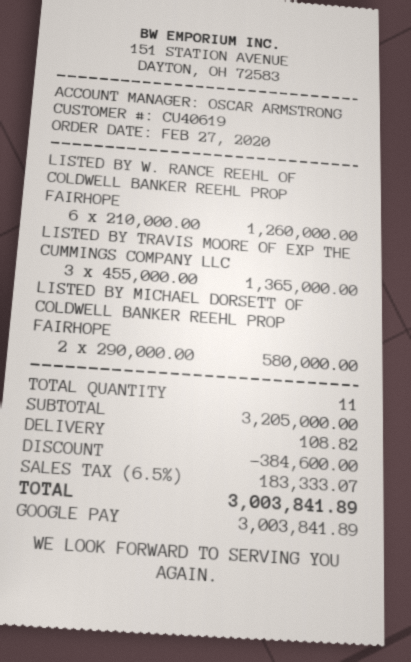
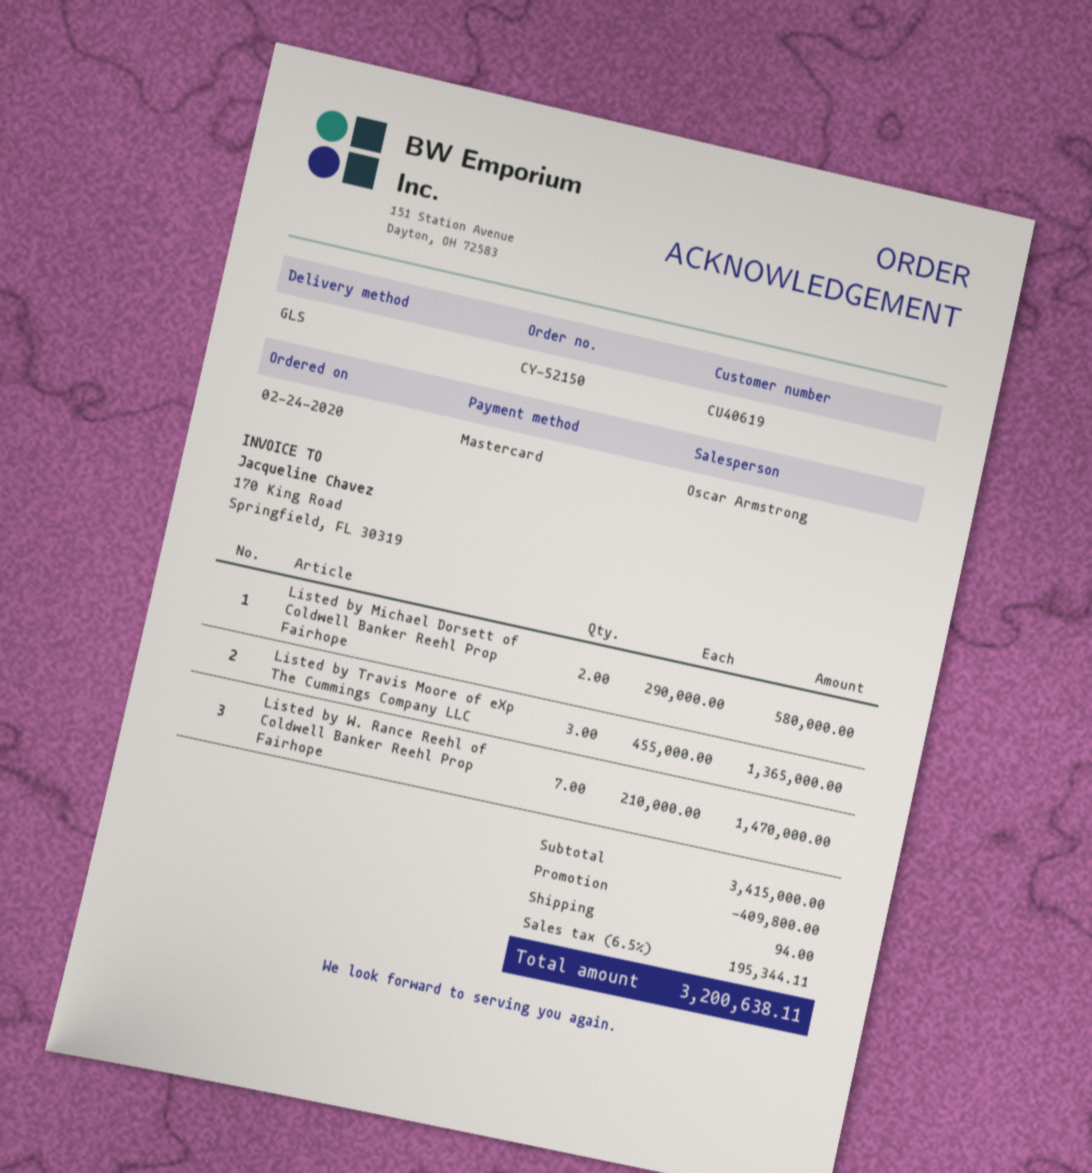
order date: 2020-02-27 -> 2020-02-24
payment method: Google Pay -> Mastercard
LISTED BY W. RANCE REEHL OF COLDWELL BANKER REEHL PROP FAIRHOPE: 6 x 210000.00 = 1260000.00 -> 7 x 210000.00 = 1470000.00
subtotal: 3205000.00 -> 3415000.00
discount: 384600.00 -> 409800.00
shipping: 108.82 -> 94.00
tax: 6.5% = 183333.07 -> 6.5% = 195344.11
total: 3003841.89 -> 3200638.11

